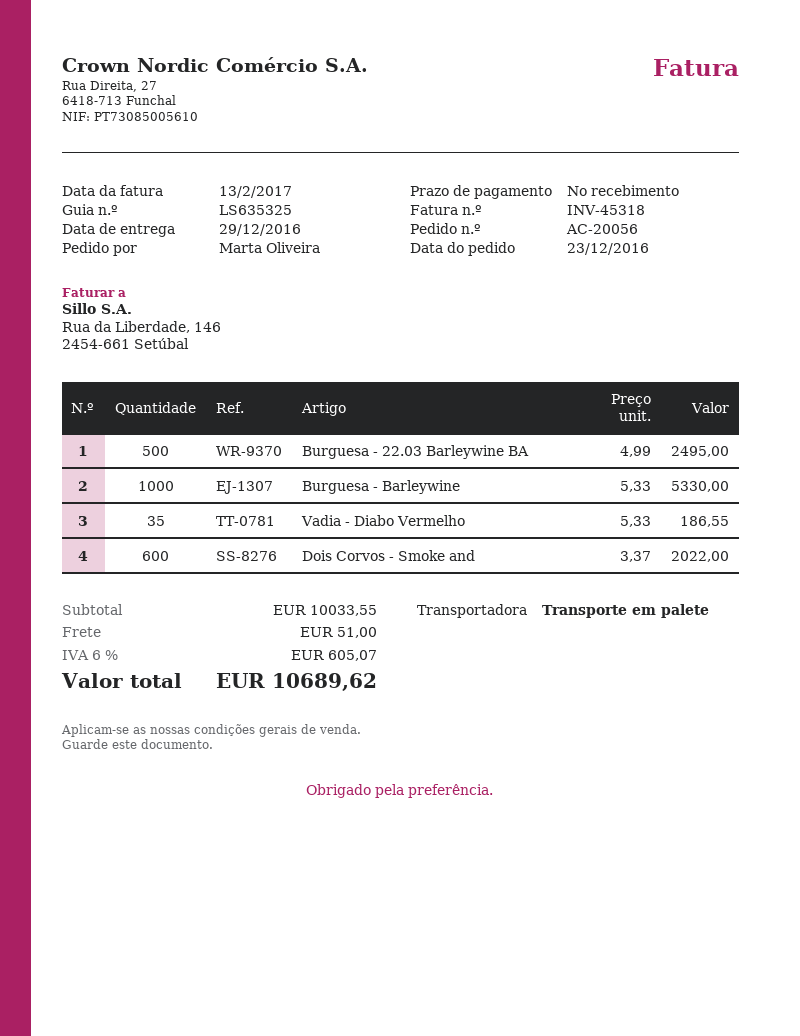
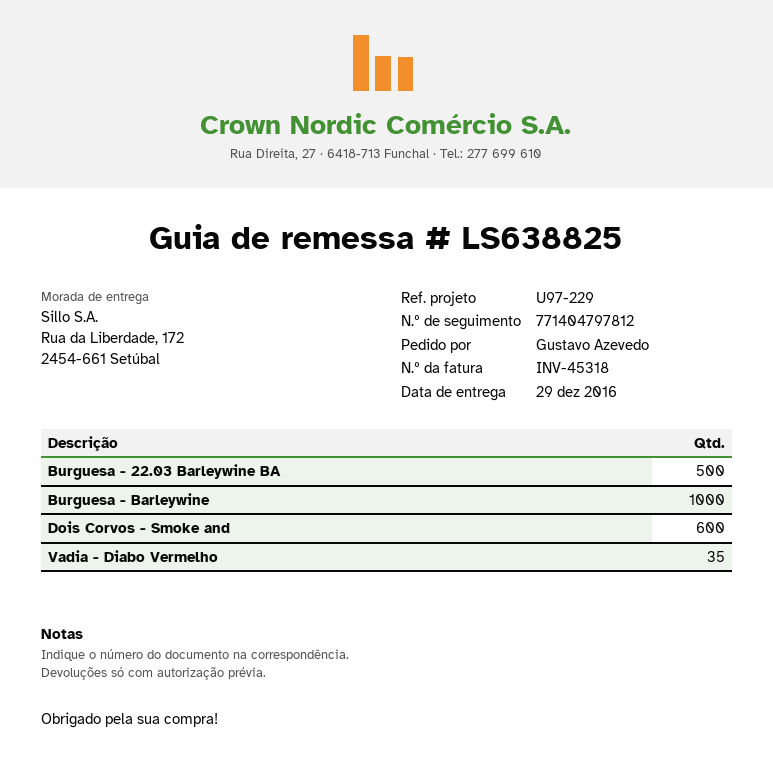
delivery note number: LS635325 -> LS638825
ordered by: Marta Oliveira -> Gustavo Azevedo

